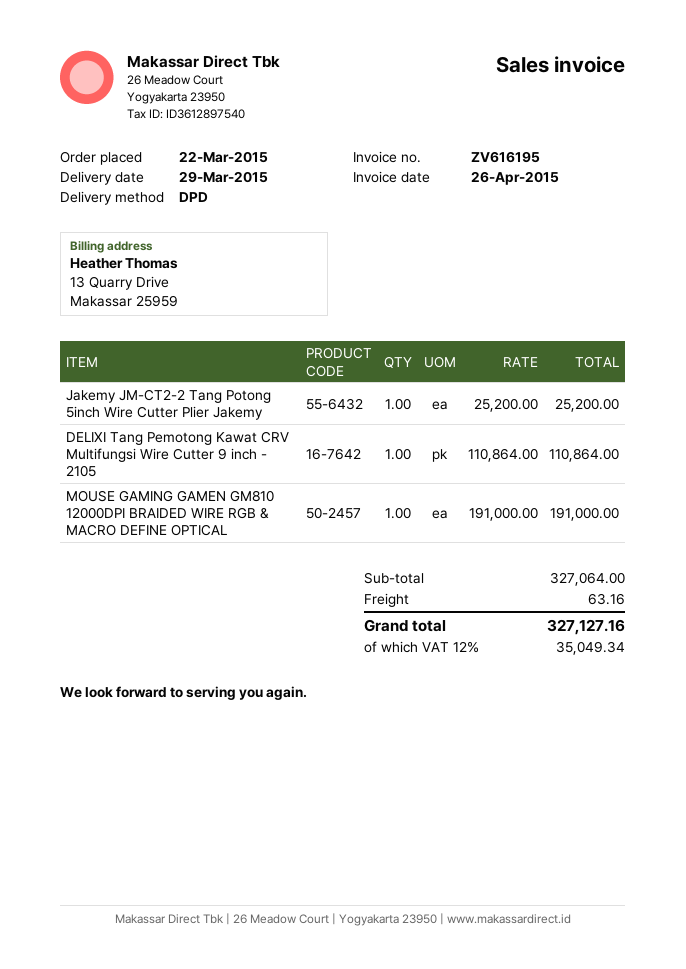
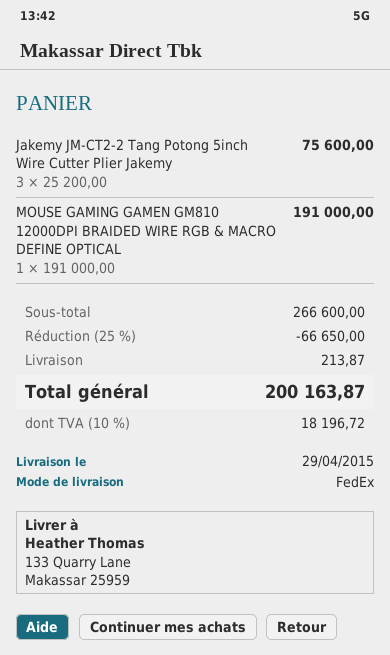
delivery date: 2015-03-29 -> 2015-04-29
shipping method: DPD -> FedEx
Jakemy JM-CT2-2 Tang Potong 5inch Wire Cutter Plier Jakemy: 1 x 25200.00 = 25200.00 -> 3 x 25200.00 = 75600.00
DELIXI Tang Pemotong Kawat CRV Multifungsi Wire Cutter 9 inch - 2105: 1 x 110864.00 = 110864.00 -> none
subtotal: 327064.00 -> 266600.00
discount: none -> 25% = 66650.00
shipping: 63.16 -> 213.87
tax: 12% = 35049.34 -> 10% = 18196.72
total: 327127.16 -> 200163.87

